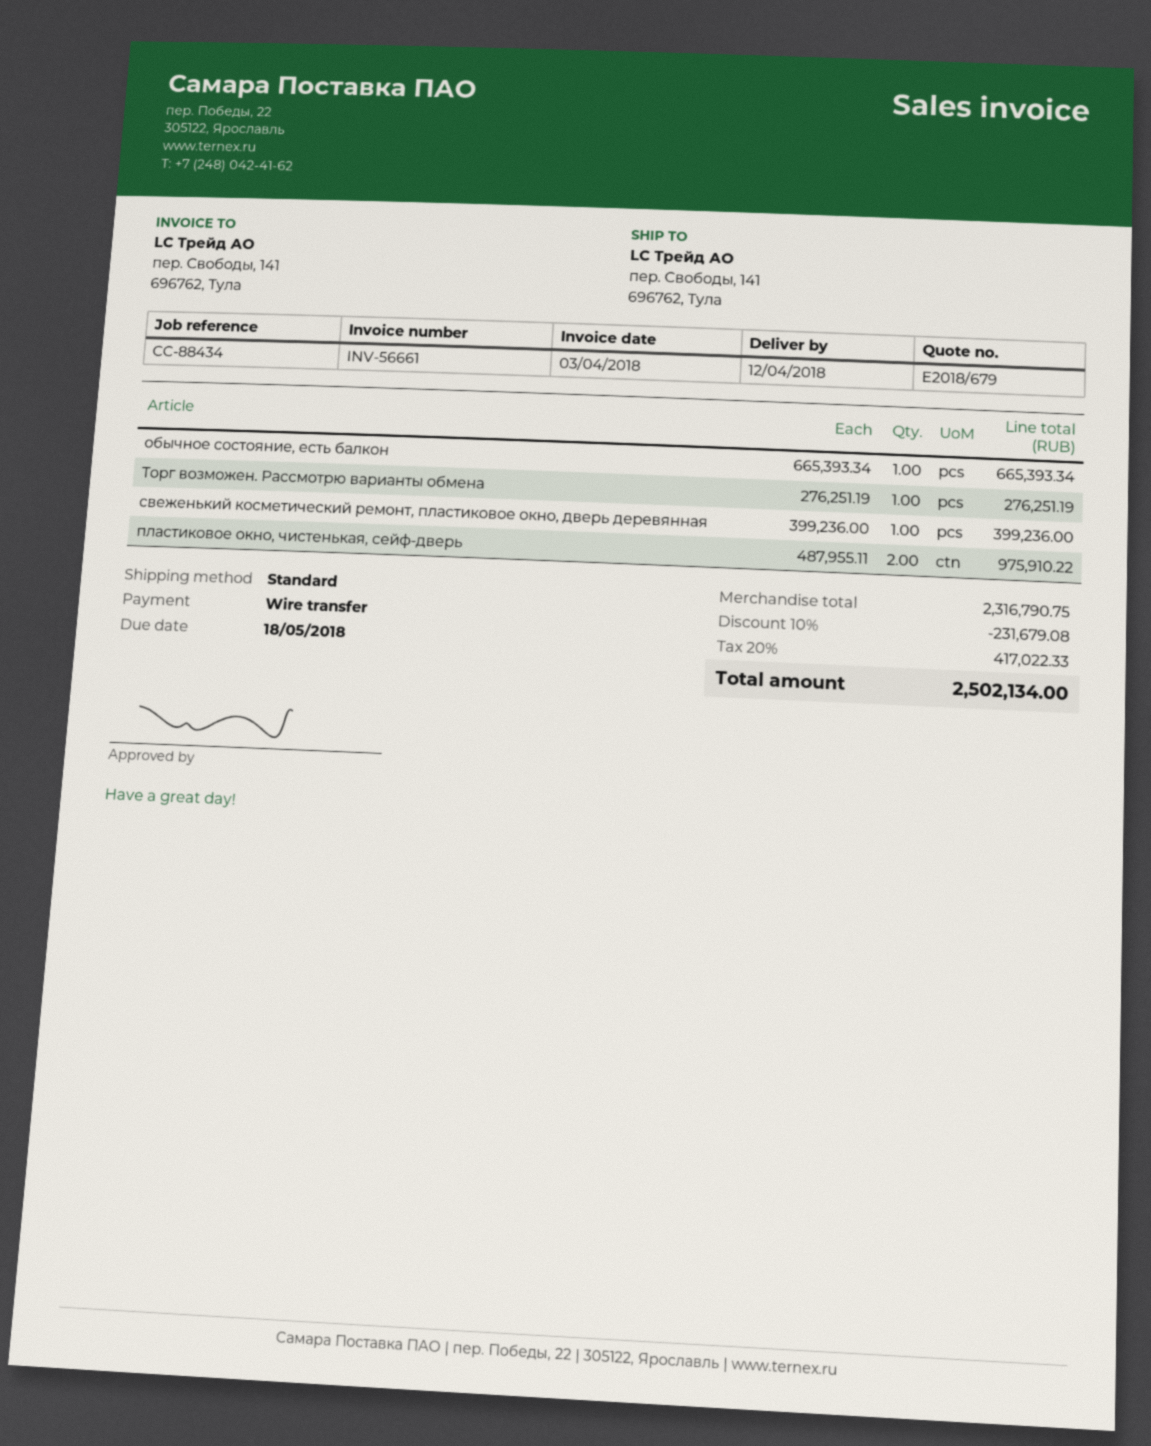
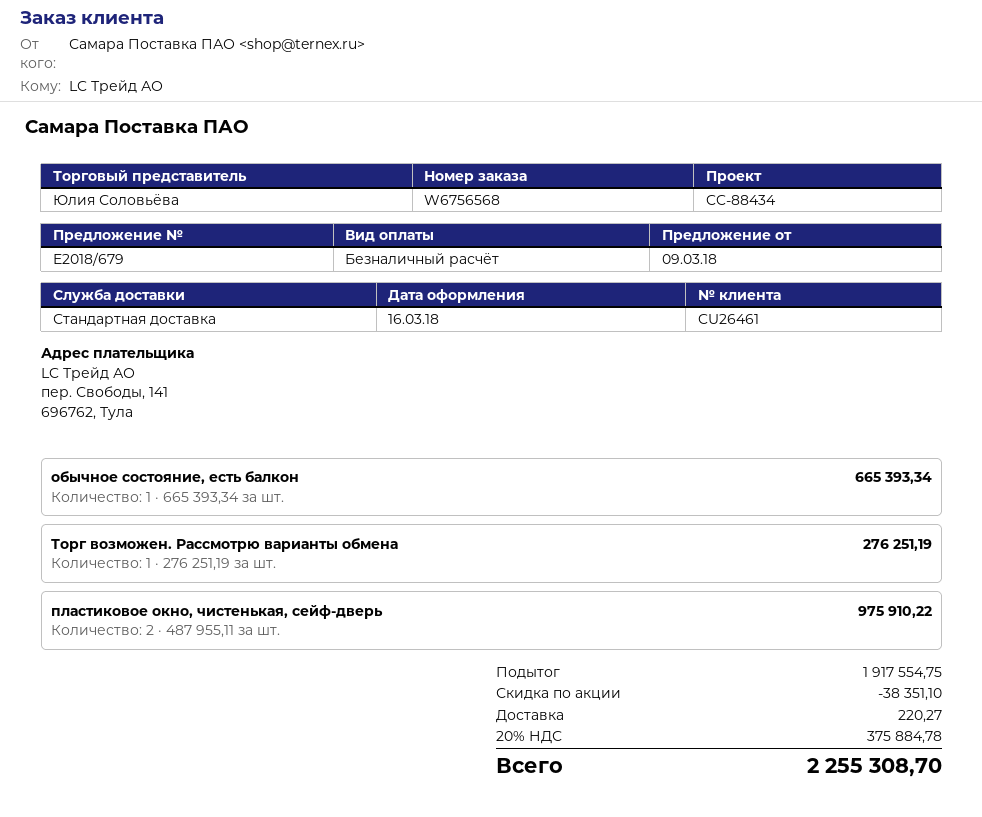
свеженький косметический ремонт, пластиковое окно, дверь деревянная: 1 x 399236.00 = 399236.00 -> none
subtotal: 2316790.75 -> 1917554.75
discount: 231679.08 -> 38351.10
shipping: none -> 220.27
tax: 20% = 417022.33 -> 20% = 375884.78
total: 2502134.00 -> 2255308.70

